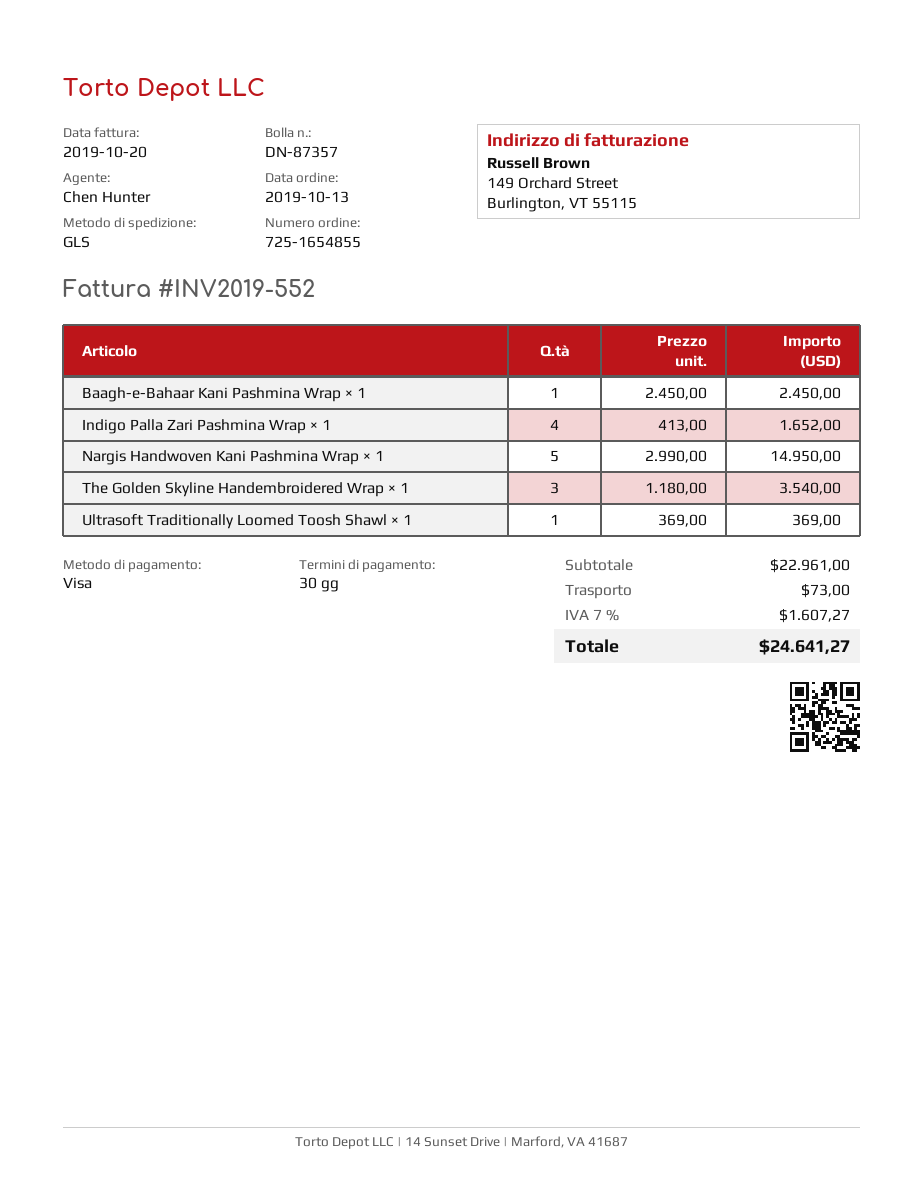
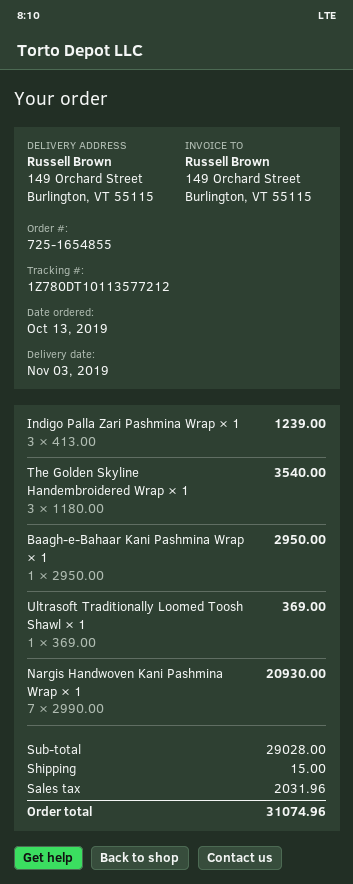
Baagh-e-Bahaar Kani Pashmina Wrap × 1: 1 x 2450.00 = 2450.00 -> 1 x 2950.00 = 2950.00
Indigo Palla Zari Pashmina Wrap × 1: 4 x 413.00 = 1652.00 -> 3 x 413.00 = 1239.00
Nargis Handwoven Kani Pashmina Wrap × 1: 5 x 2990.00 = 14950.00 -> 7 x 2990.00 = 20930.00
subtotal: 22961.00 -> 29028.00
shipping: 73.00 -> 15.00
tax: 1607.27 -> 2031.96
total: 24641.27 -> 31074.96

